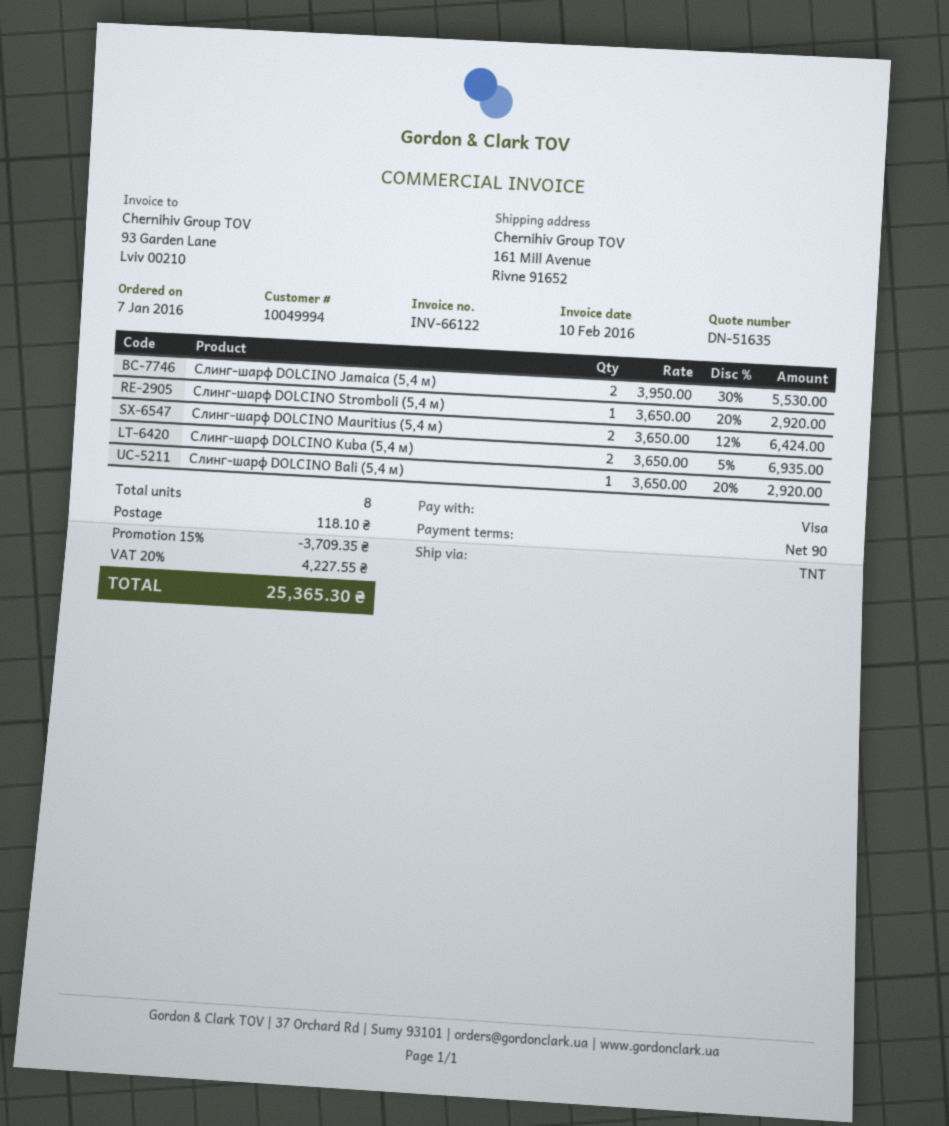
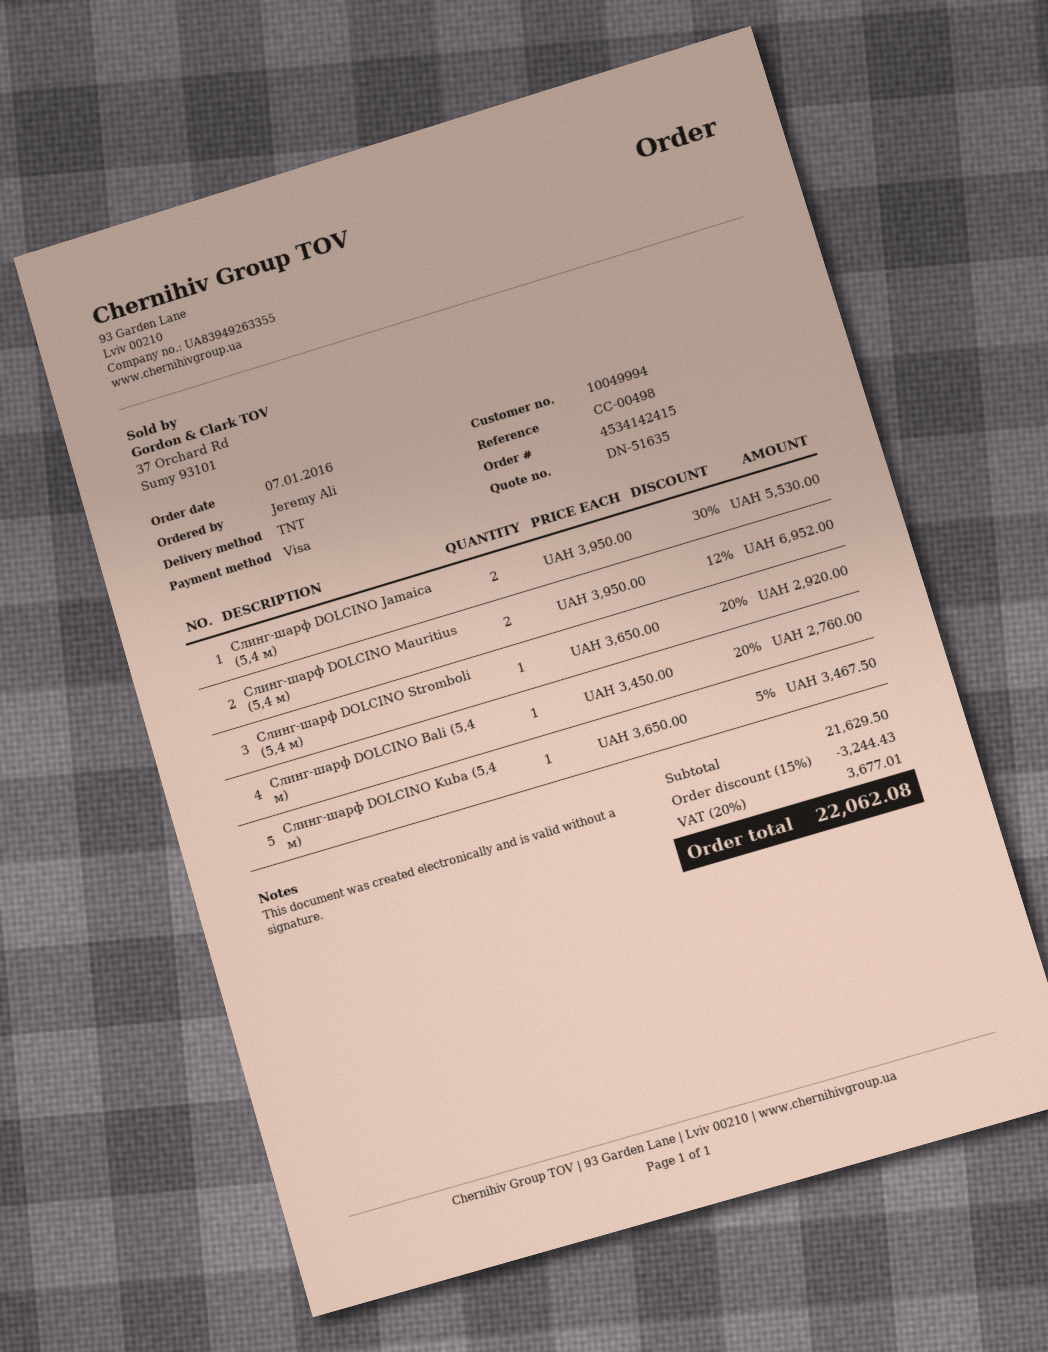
Слинг-шарф DOLCINO Mauritius (5,4 м): 2 x 3650.00 - 12% = 6424.00 -> 2 x 3950.00 - 12% = 6952.00
Слинг-шарф DOLCINO Kuba (5,4 м): 2 x 3650.00 - 5% = 6935.00 -> 1 x 3650.00 - 5% = 3467.50
Слинг-шарф DOLCINO Bali (5,4 м): 1 x 3650.00 - 20% = 2920.00 -> 1 x 3450.00 - 20% = 2760.00
discount: 15% = 3709.35 -> 15% = 3244.43
shipping: 118.10 -> none
tax: 20% = 4227.55 -> 20% = 3677.01
total: 25365.30 -> 22062.08

